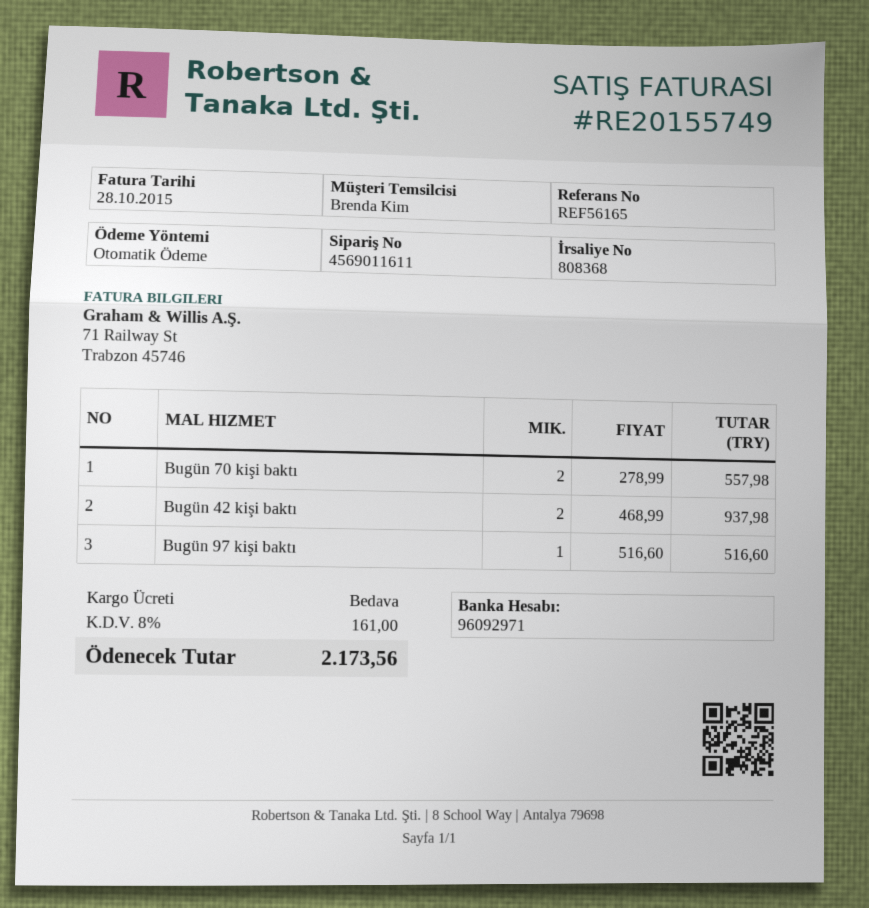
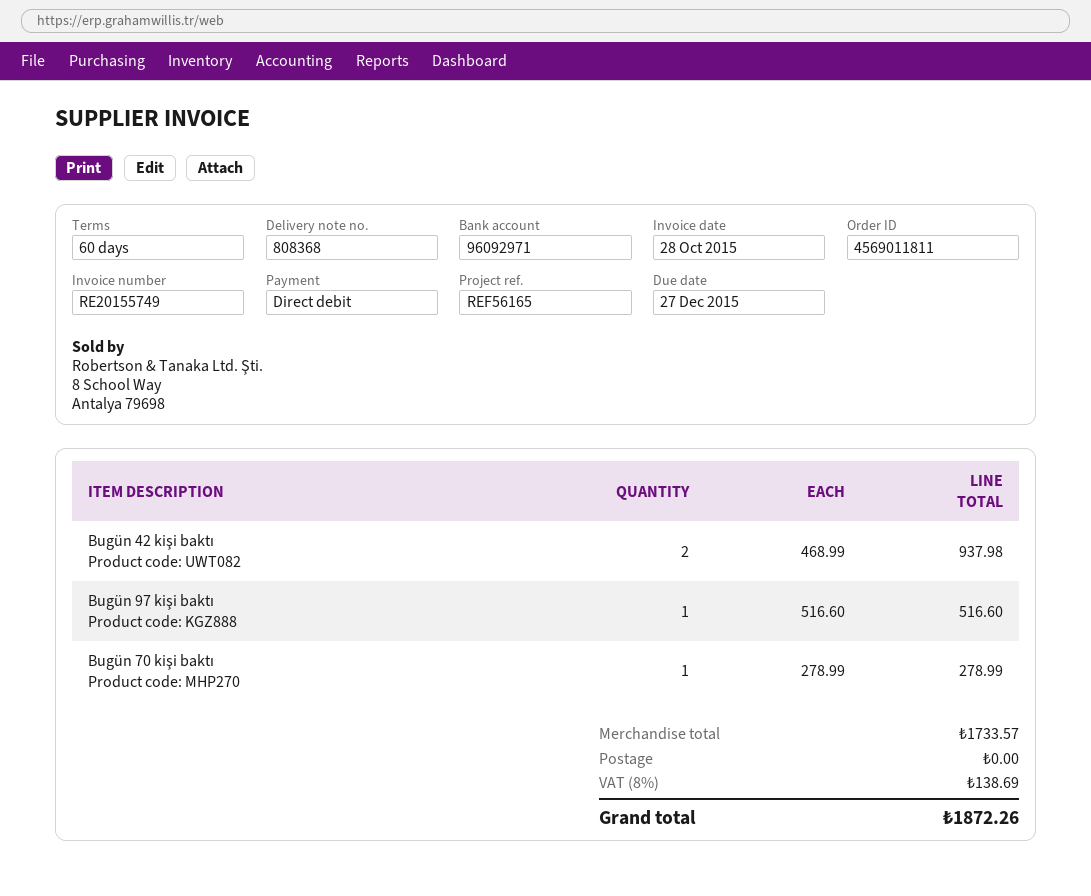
order number: 4569011611 -> 4569011811
Bugün 70 kişi baktı: 2 x 278.99 = 557.98 -> 1 x 278.99 = 278.99
tax: 8% = 161.00 -> 8% = 138.69
total: 2173.56 -> 1872.26

